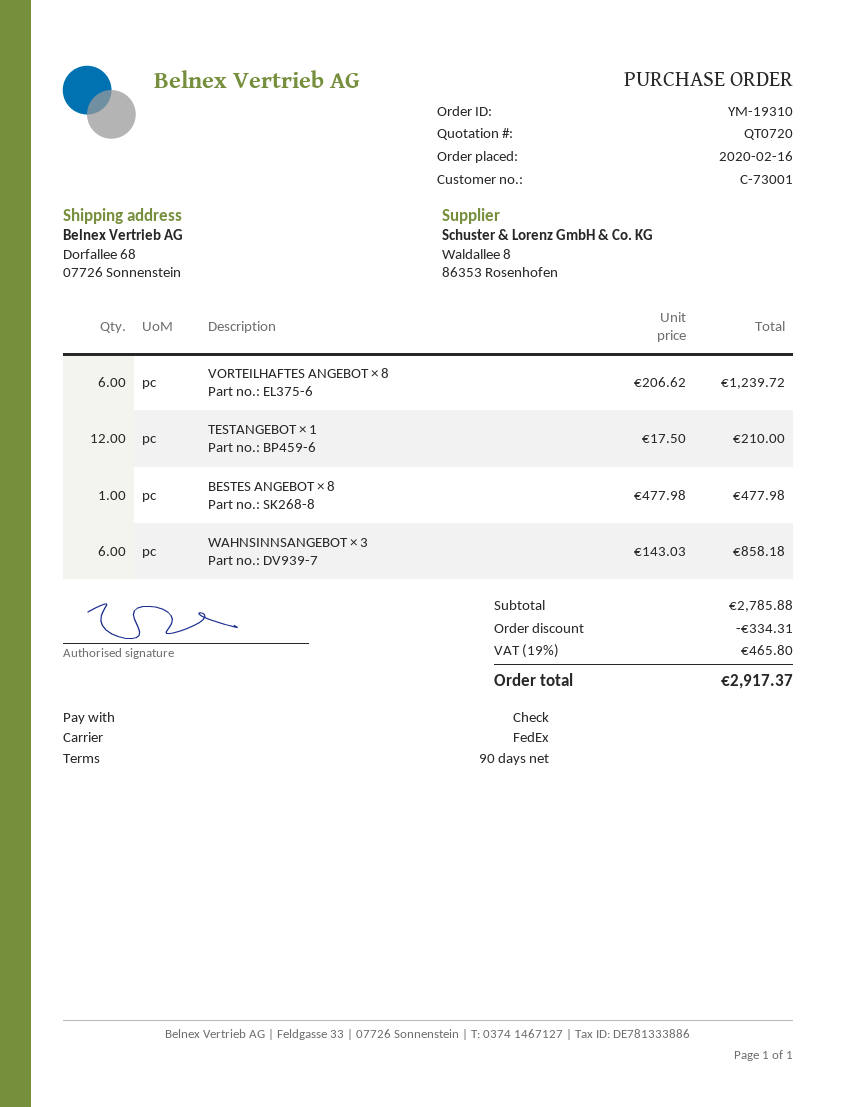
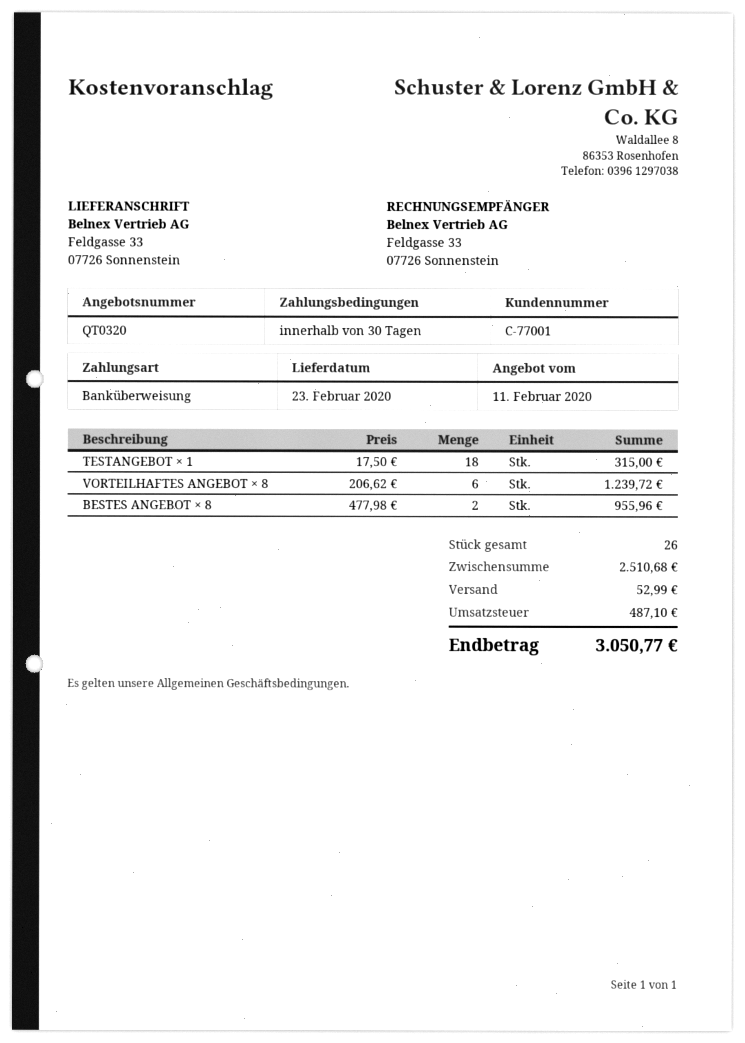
quote number: QT0720 -> QT0320
payment terms: 90 days -> 30 days
customer number: C-73001 -> C-77001
payment method: cheque -> bank transfer
ship to: Dorfallee 68, 07726 Sonnenstein -> Feldgasse 33, 07726 Sonnenstein
TESTANGEBOT × 1: 12 x 17.50 = 210.00 -> 18 x 17.50 = 315.00
BESTES ANGEBOT × 8: 1 x 477.98 = 477.98 -> 2 x 477.98 = 955.96
WAHNSINNSANGEBOT × 3: 6 x 143.03 = 858.18 -> none
subtotal: 2785.88 -> 2510.68
discount: 334.31 -> none
shipping: none -> 52.99
tax: 465.80 -> 487.10
total: 2917.37 -> 3050.77

